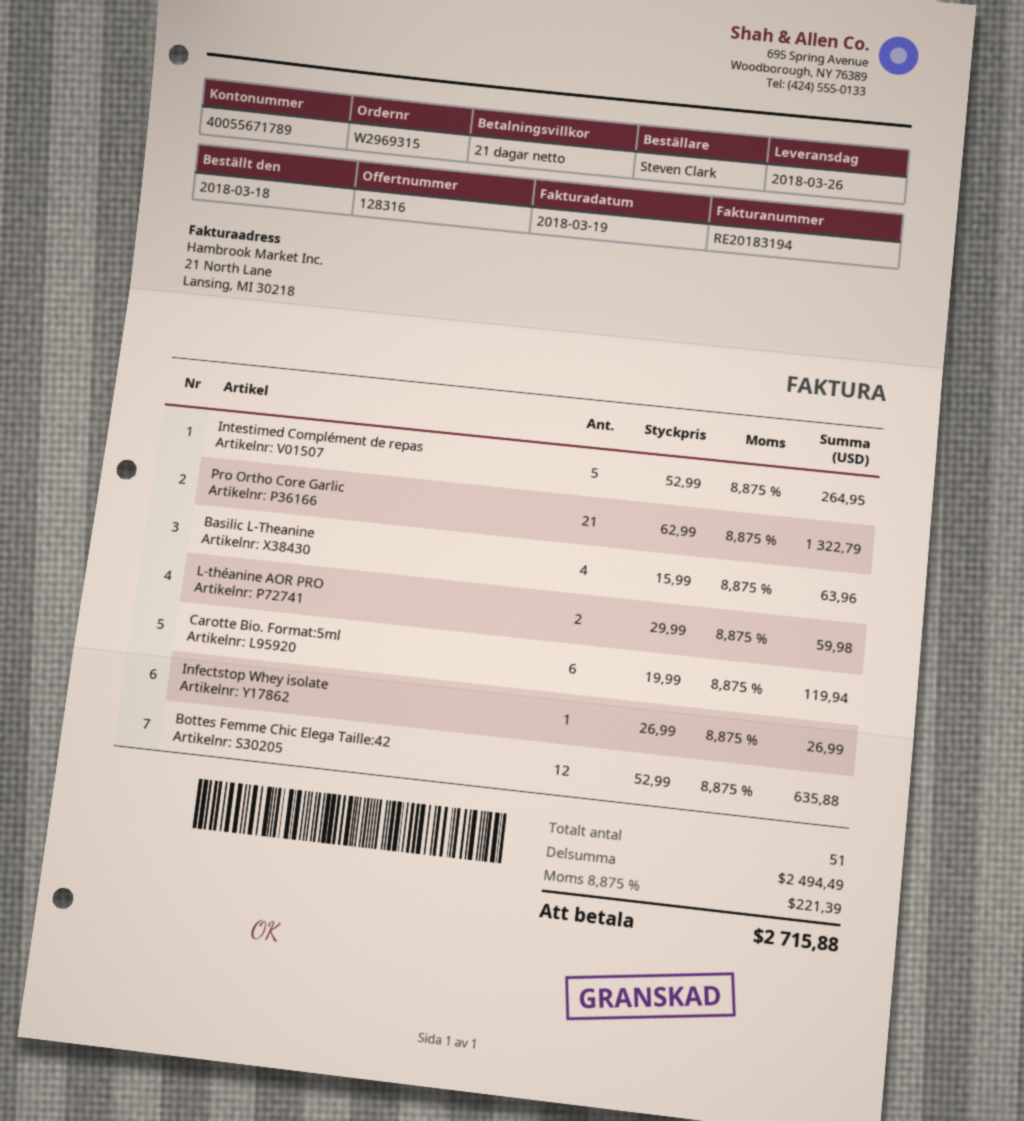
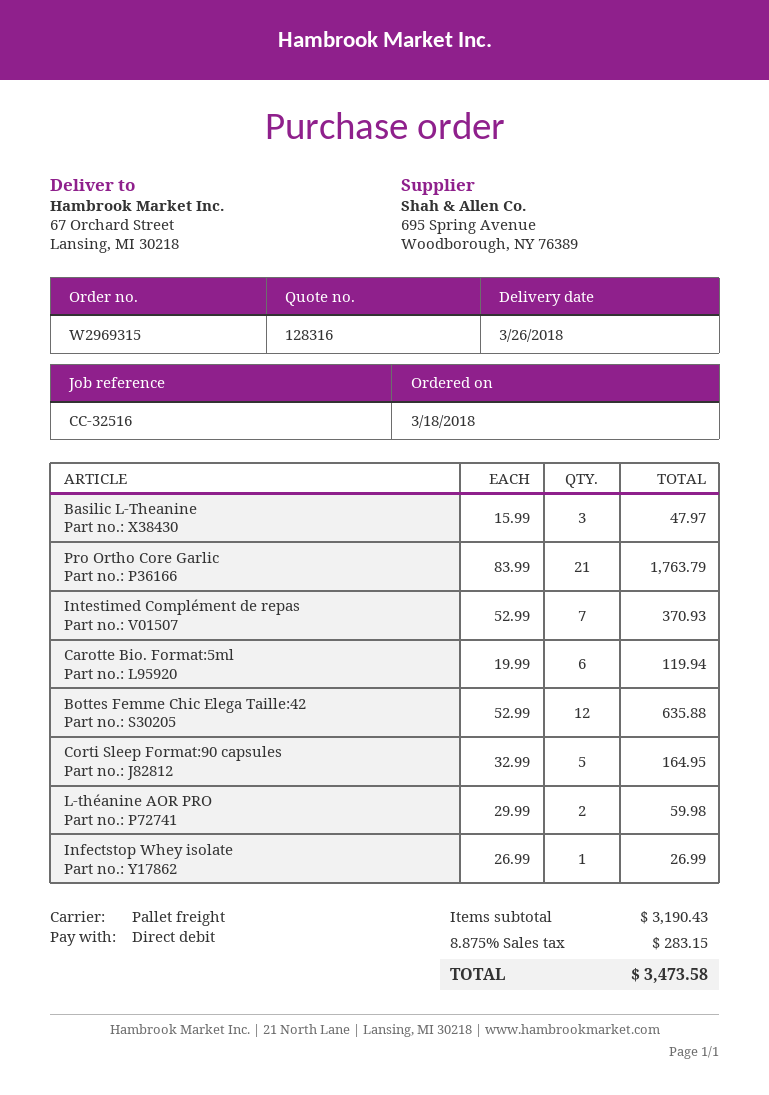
Intestimed Complément de repas: 5 x 52.99 = 264.95 -> 7 x 52.99 = 370.93
Pro Ortho Core Garlic: 21 x 62.99 = 1322.79 -> 21 x 83.99 = 1763.79
Basilic L-Theanine: 4 x 15.99 = 63.96 -> 3 x 15.99 = 47.97
Corti Sleep Format:90 capsules: none -> 5 x 32.99 = 164.95
subtotal: 2494.49 -> 3190.43
tax: 8.875% = 221.39 -> 8.875% = 283.15
total: 2715.88 -> 3473.58

